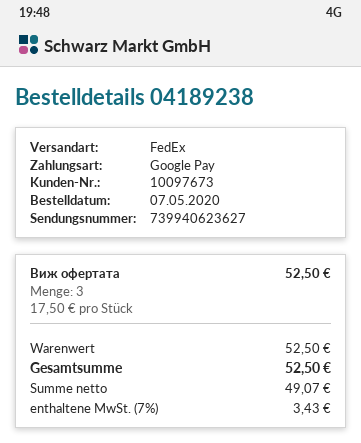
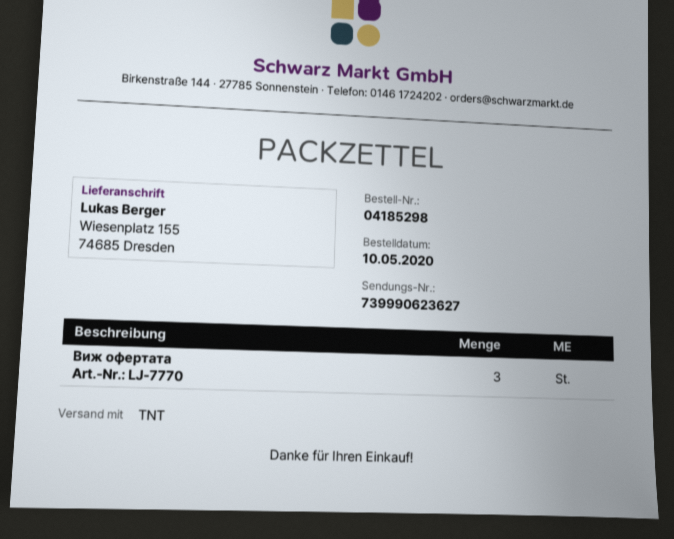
order number: 04189238 -> 04185298
order date: 2020-05-07 -> 2020-05-10
shipping method: FedEx -> TNT
tracking number: 739940623627 -> 739990623627

